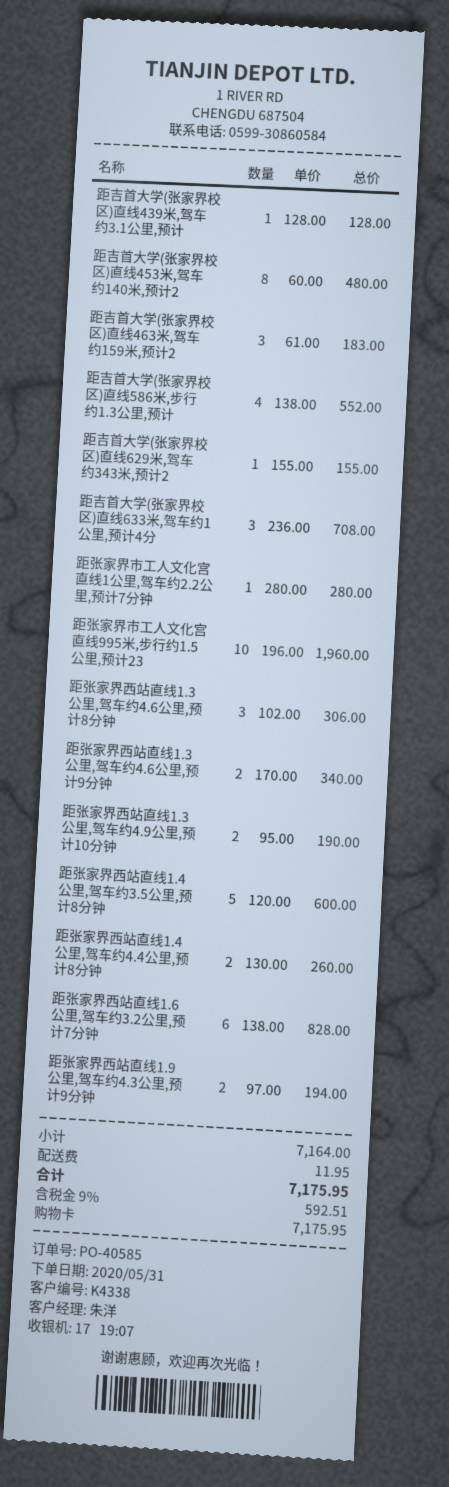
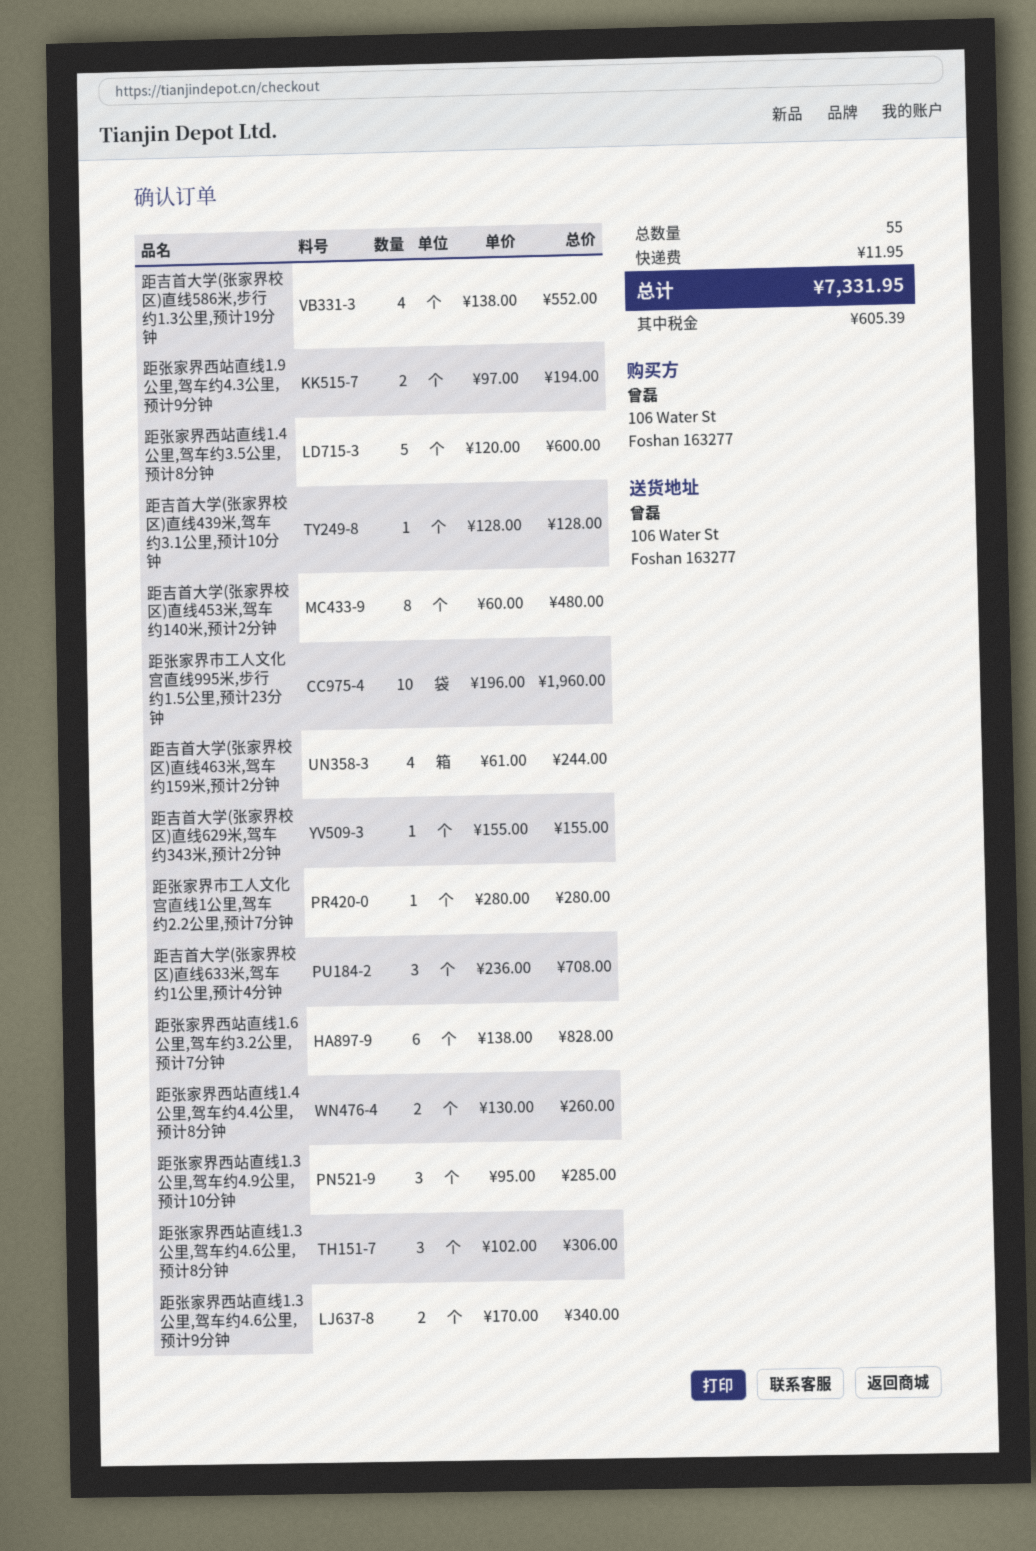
距吉首大学(张家界校区)直线463米,驾车约159米,预计2: 3 x 61.00 = 183.00 -> 4 x 61.00 = 244.00
距张家界西站直线1.3公里,驾车约4.9公里,预计10分钟: 2 x 95.00 = 190.00 -> 3 x 95.00 = 285.00
tax: 592.51 -> 605.39
total: 7175.95 -> 7331.95

